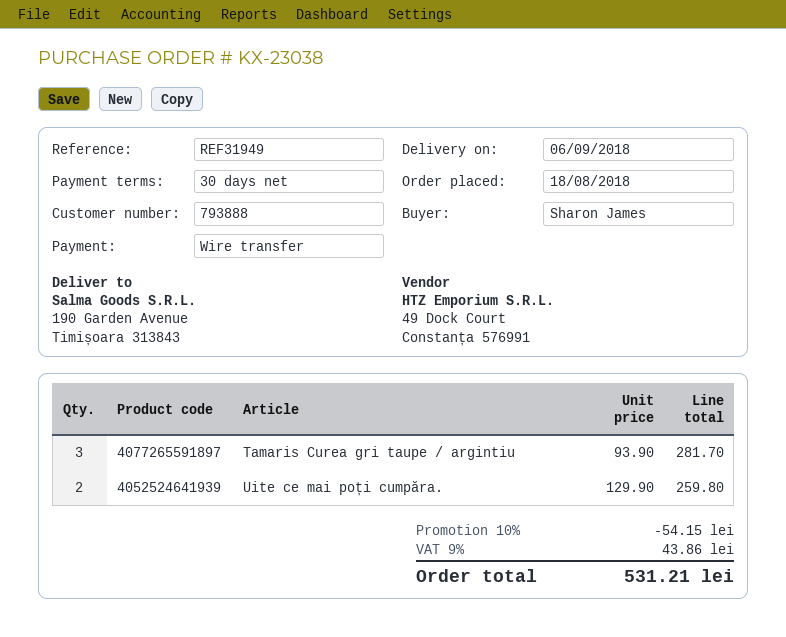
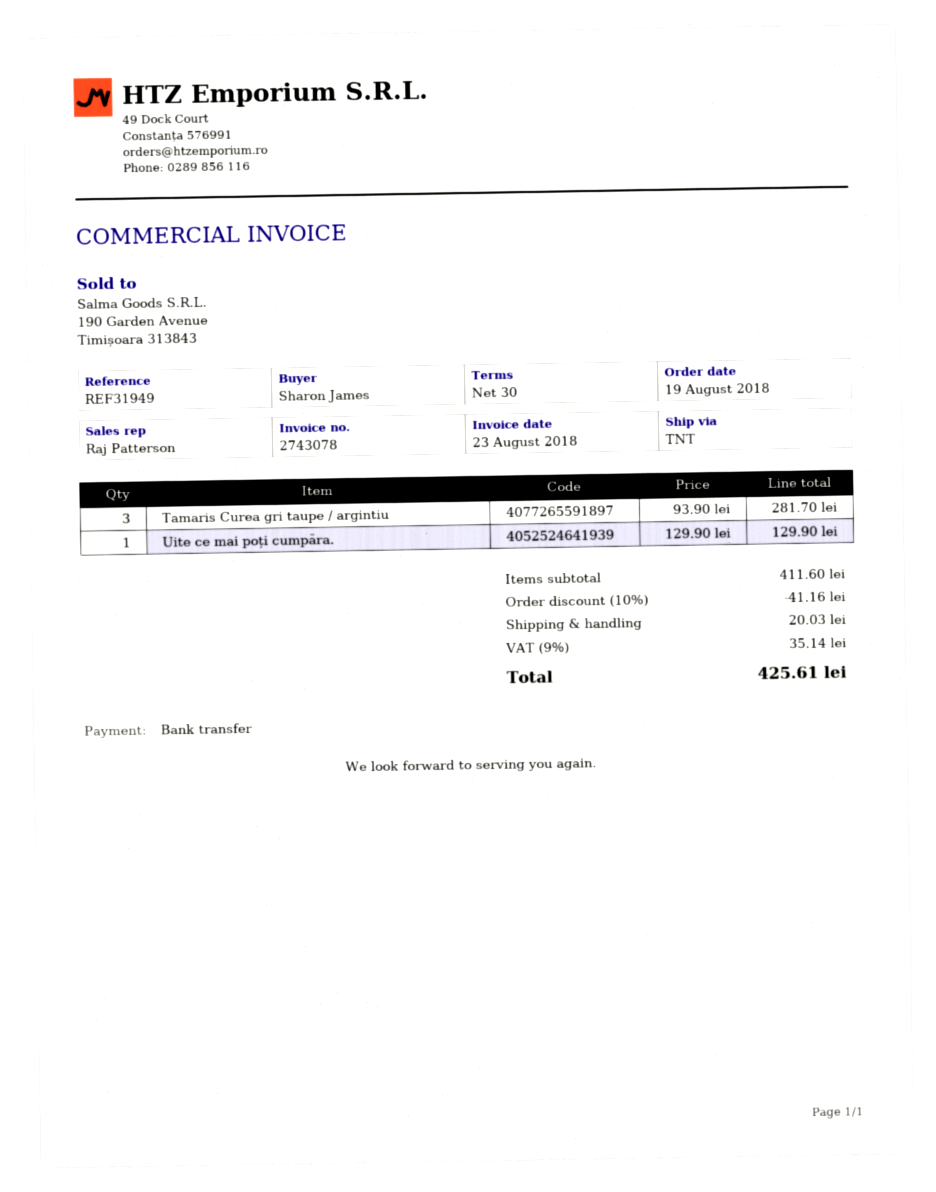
order date: 2018-08-18 -> 2018-08-19
Uite ce mai poți cumpăra.: 2 x 129.90 = 259.80 -> 1 x 129.90 = 129.90
discount: 10% = 54.15 -> 10% = 41.16
shipping: none -> 20.03
tax: 9% = 43.86 -> 9% = 35.14
total: 531.21 -> 425.61

